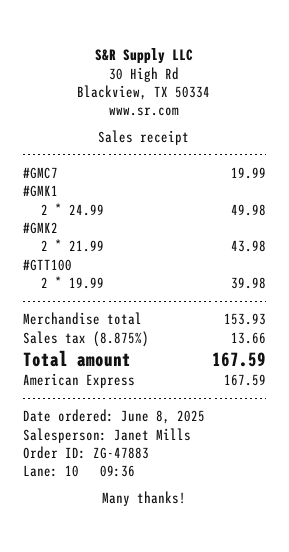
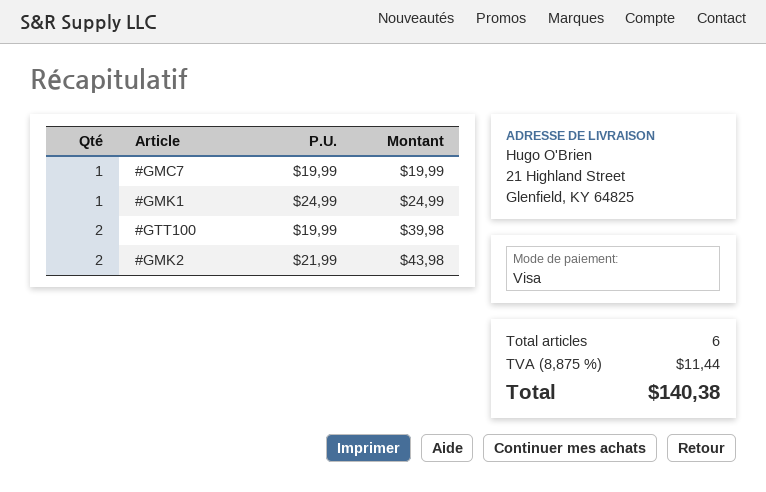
payment method: American Express -> Visa
#GMK1: 2 x 24.99 = 49.98 -> 1 x 24.99 = 24.99
tax: 8.875% = 13.66 -> 8.875% = 11.44
total: 167.59 -> 140.38

